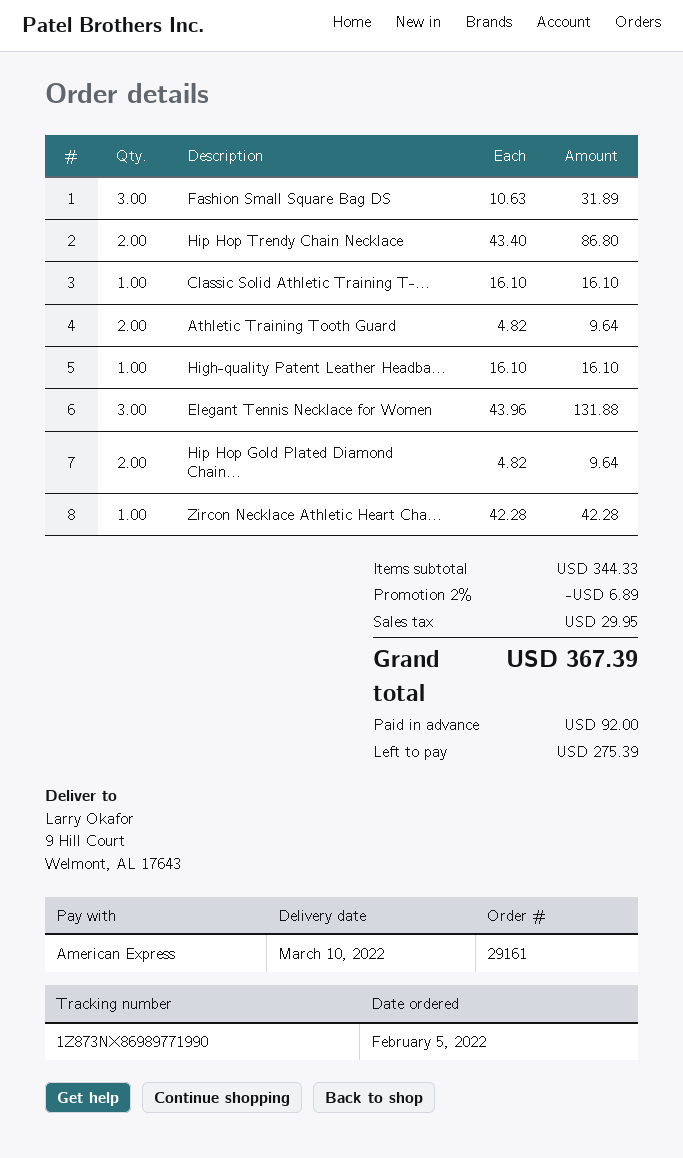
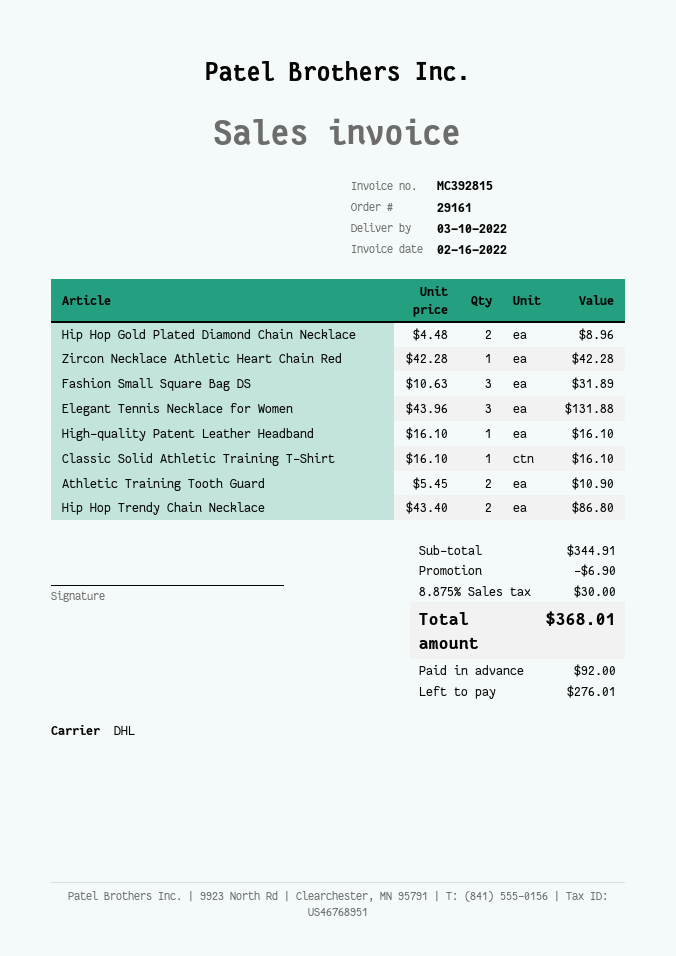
Athletic Training Tooth Guard: 2 x 4.82 = 9.64 -> 2 x 5.45 = 10.90
Hip Hop Gold Plated Diamond Chain...: 2 x 4.82 = 9.64 -> 2 x 4.48 = 8.96
subtotal: 344.33 -> 344.91
discount: 6.89 -> 6.90
tax: 29.95 -> 30.00
total: 367.39 -> 368.01
balance: 275.39 -> 276.01

